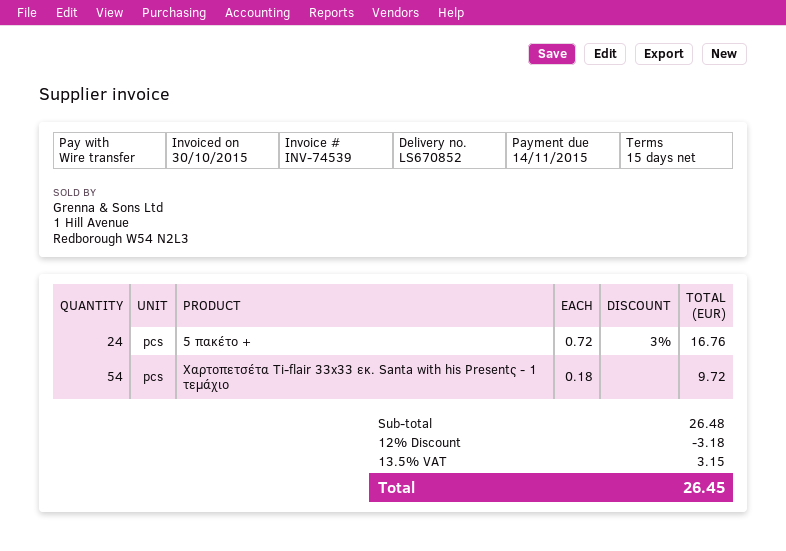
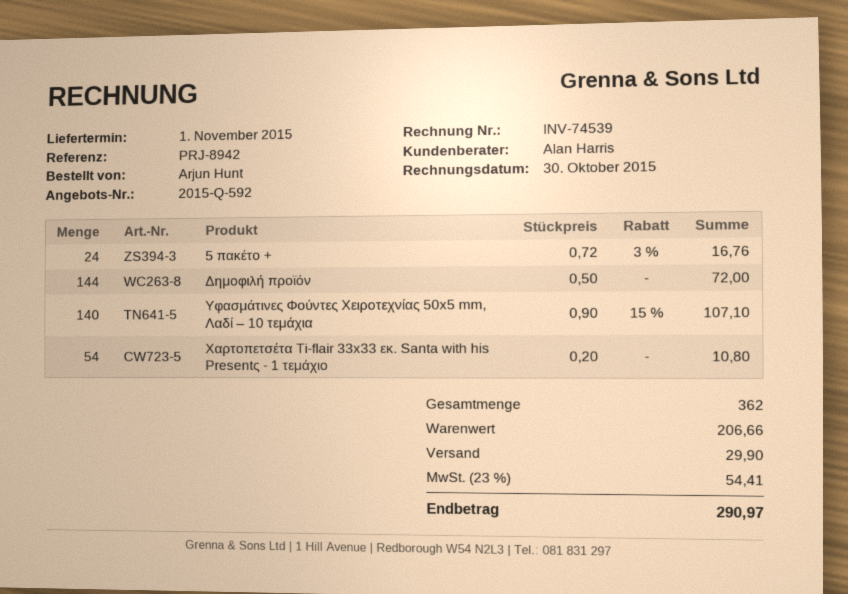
Χαρτοπετσέτα Ti-flair 33x33 εκ. Santa with his Presentς - 1 τεμάχιο: 54 x 0.18 = 9.72 -> 54 x 0.20 = 10.80
Δημοφιλή προϊόν: none -> 144 x 0.50 = 72.00
Υφασμάτινες Φούντες Χειροτεχνίας 50x5 mm, Λαδί – 10 τεμάχια: none -> 140 x 0.90 - 15% = 107.10
subtotal: 26.48 -> 206.66
discount: 12% = 3.18 -> none
shipping: none -> 29.90
tax: 13.5% = 3.15 -> 23% = 54.41
total: 26.45 -> 290.97

